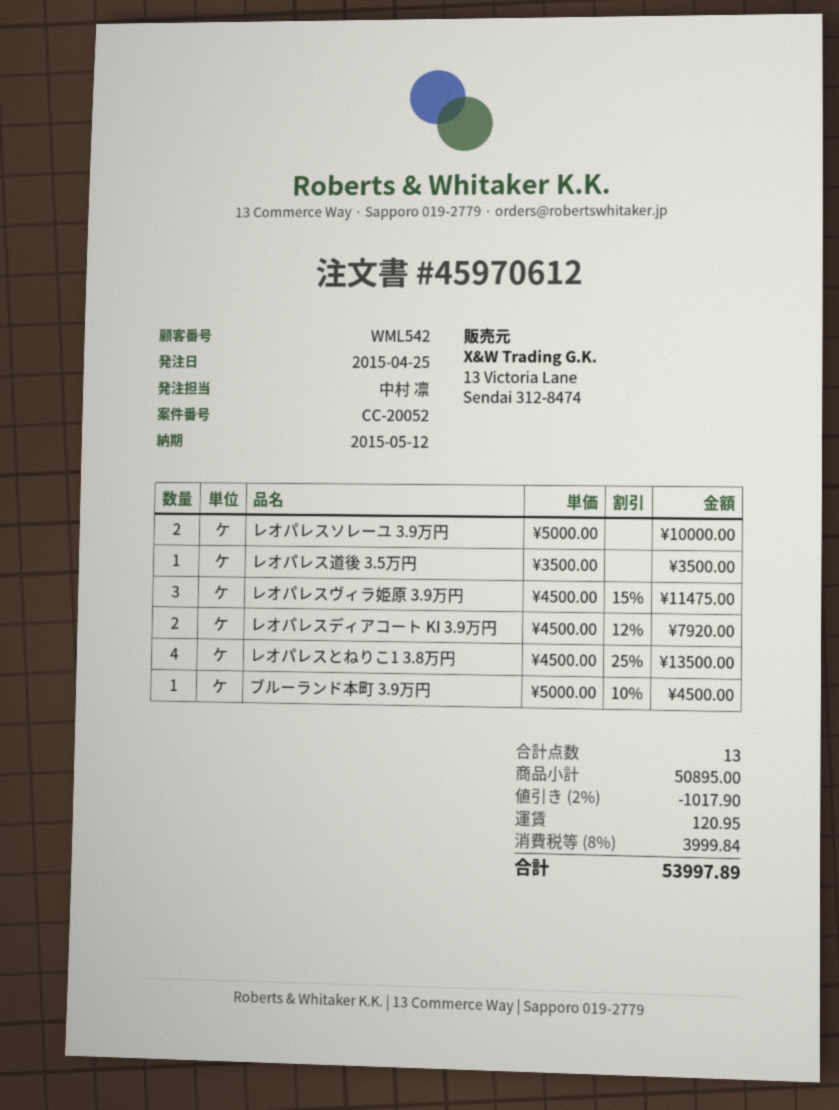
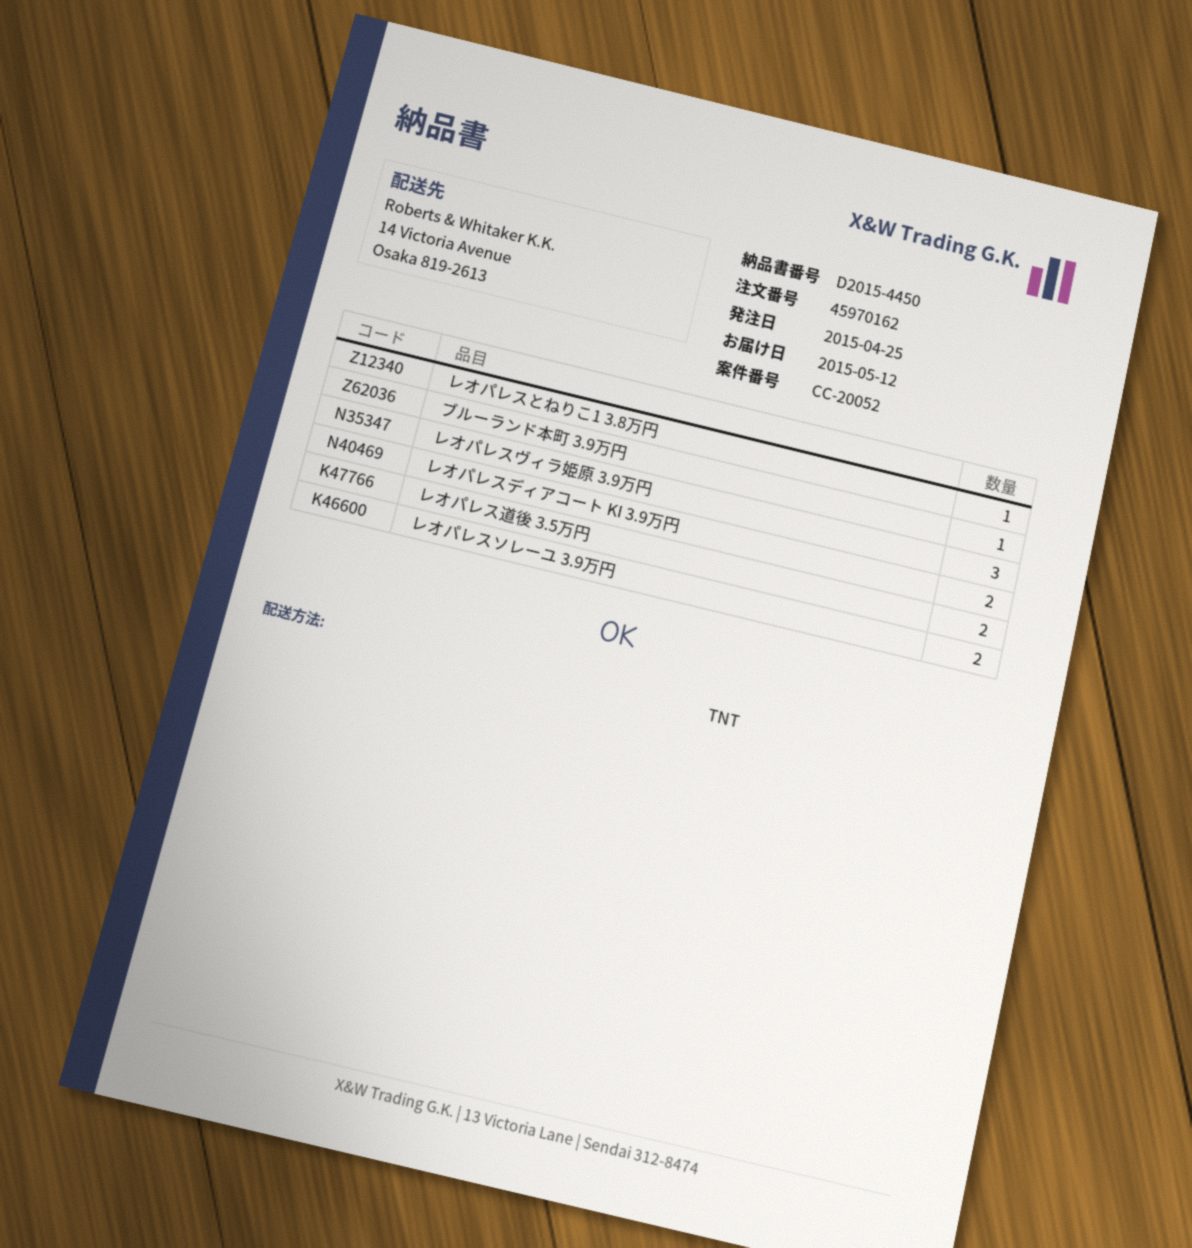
order number: 45970612 -> 45970162
レオパレス道後 3.5万円: 1 -> 2
レオパレスとねりこ1 3.8万円: 4 -> 1

